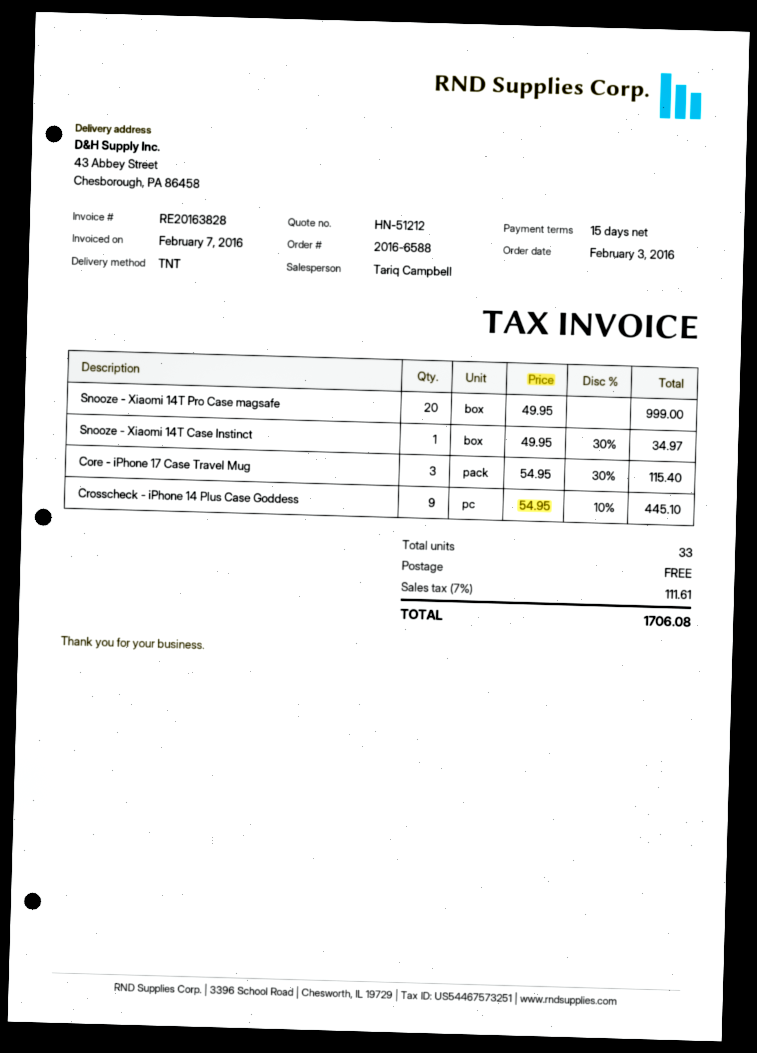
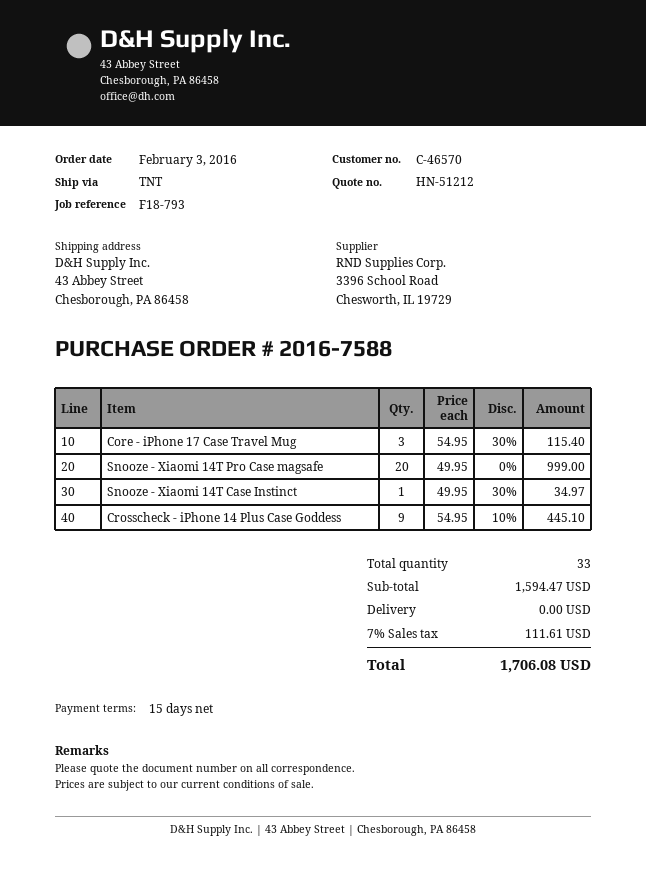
order number: 2016-6588 -> 2016-7588

